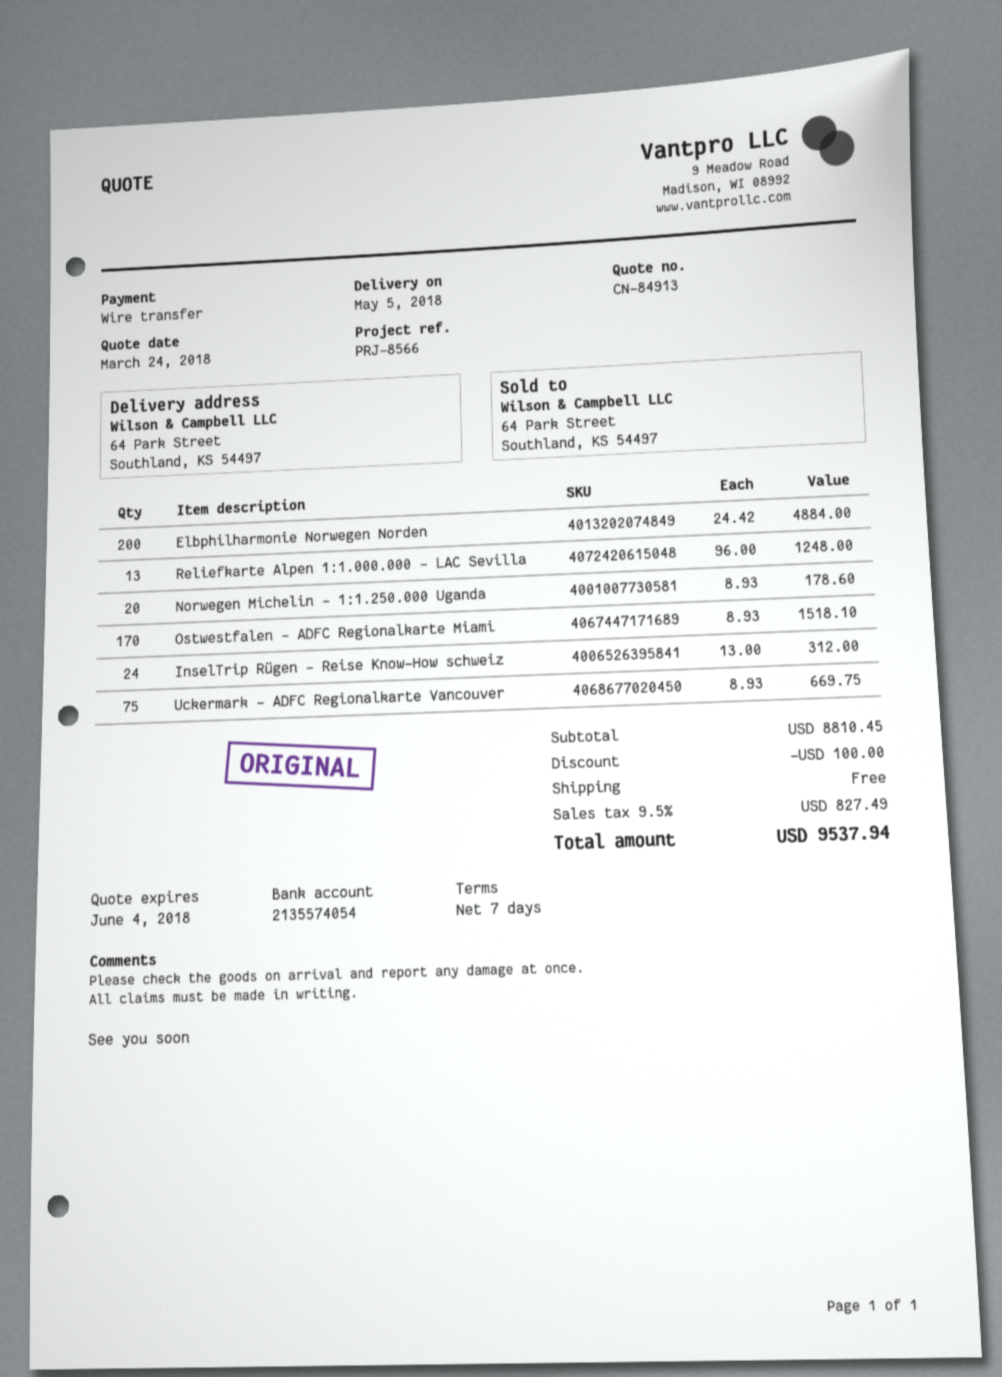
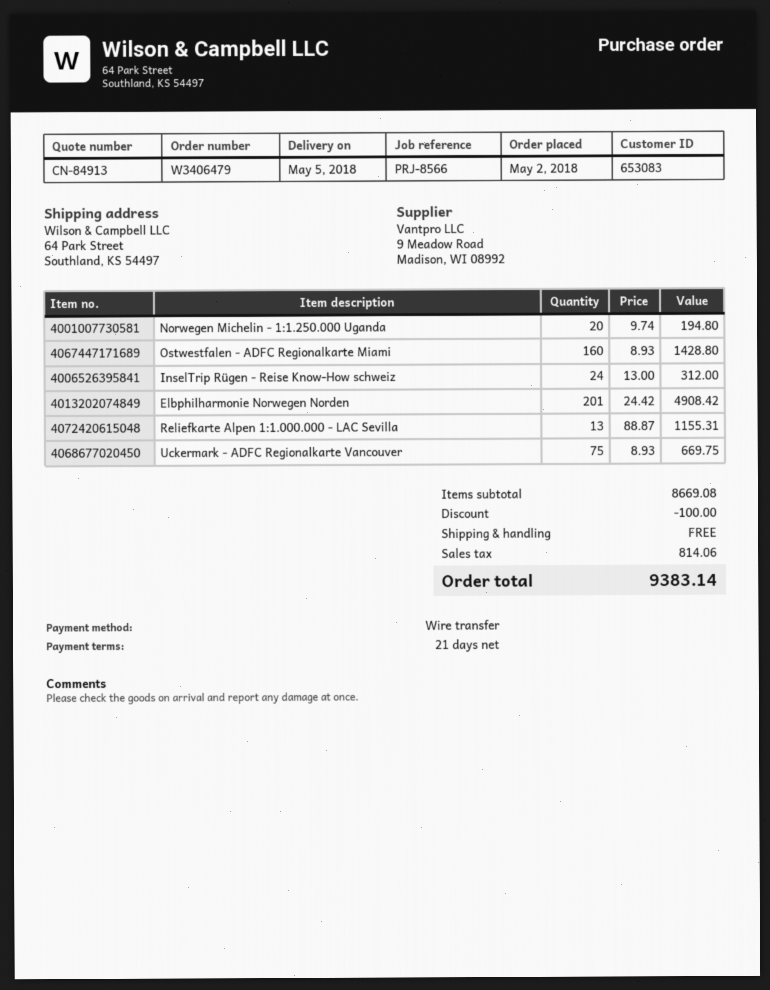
payment terms: 7 days -> 21 days
Elbphilharmonie Norwegen Norden: 200 x 24.42 = 4884.00 -> 201 x 24.42 = 4908.42
Reliefkarte Alpen 1:1.000.000 - LAC Sevilla: 13 x 96.00 = 1248.00 -> 13 x 88.87 = 1155.31
Norwegen Michelin - 1:1.250.000 Uganda: 20 x 8.93 = 178.60 -> 20 x 9.74 = 194.80
Ostwestfalen - ADFC Regionalkarte Miami: 170 x 8.93 = 1518.10 -> 160 x 8.93 = 1428.80
subtotal: 8810.45 -> 8669.08
tax: 827.49 -> 814.06
total: 9537.94 -> 9383.14

